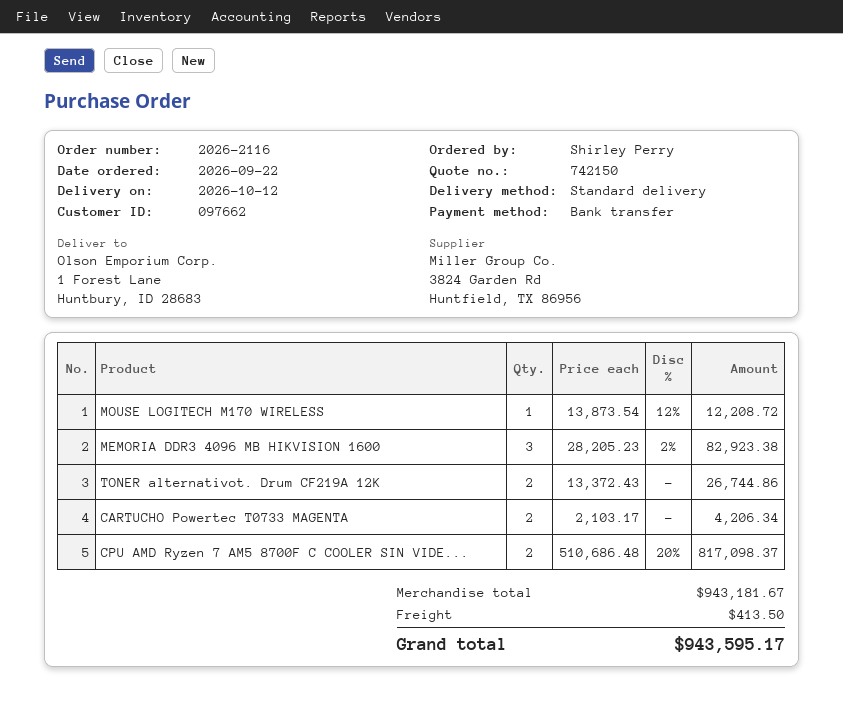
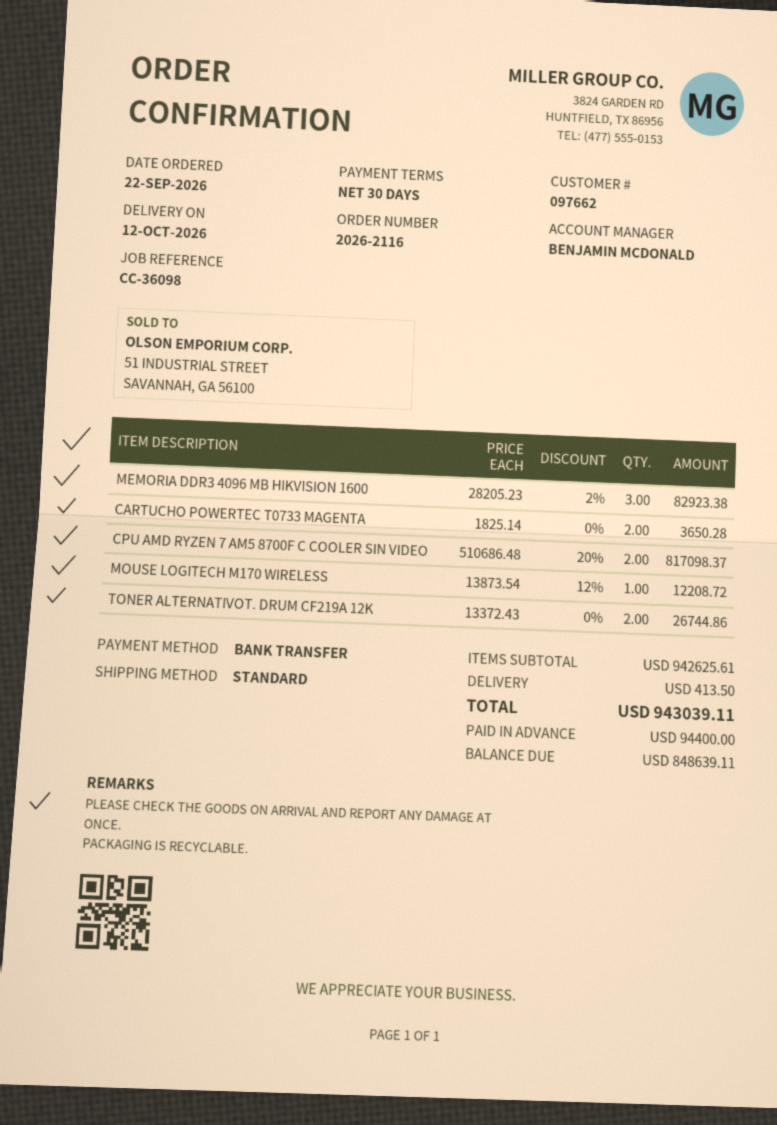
CARTUCHO Powertec T0733 MAGENTA: 2 x 2103.17 = 4206.34 -> 2 x 1825.14 = 3650.28
subtotal: 943181.67 -> 942625.61
total: 943595.17 -> 943039.11

